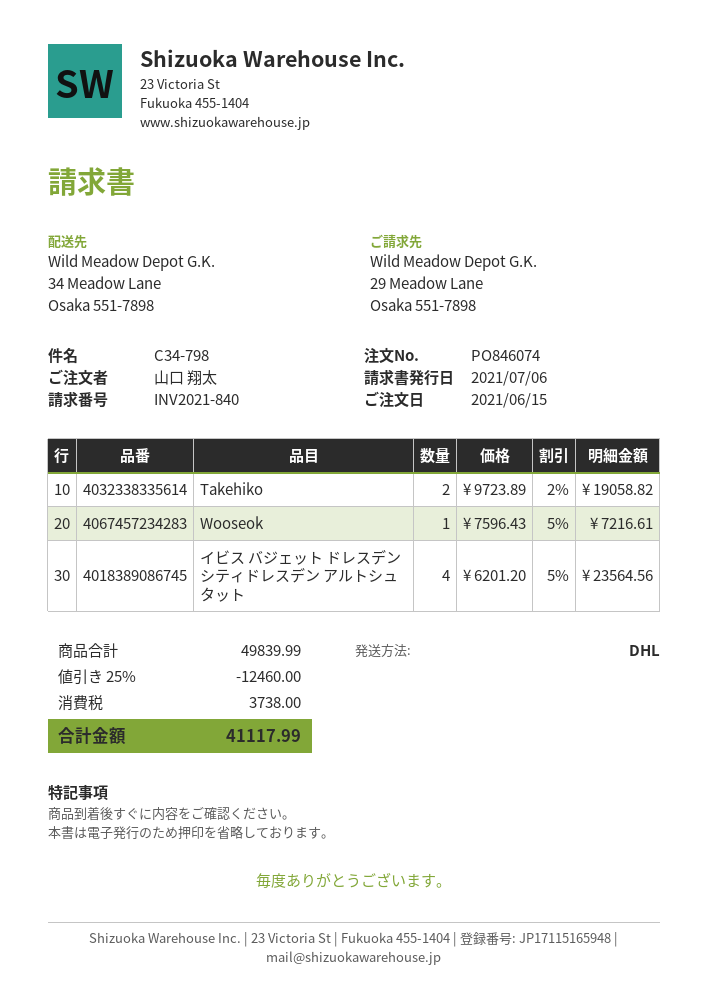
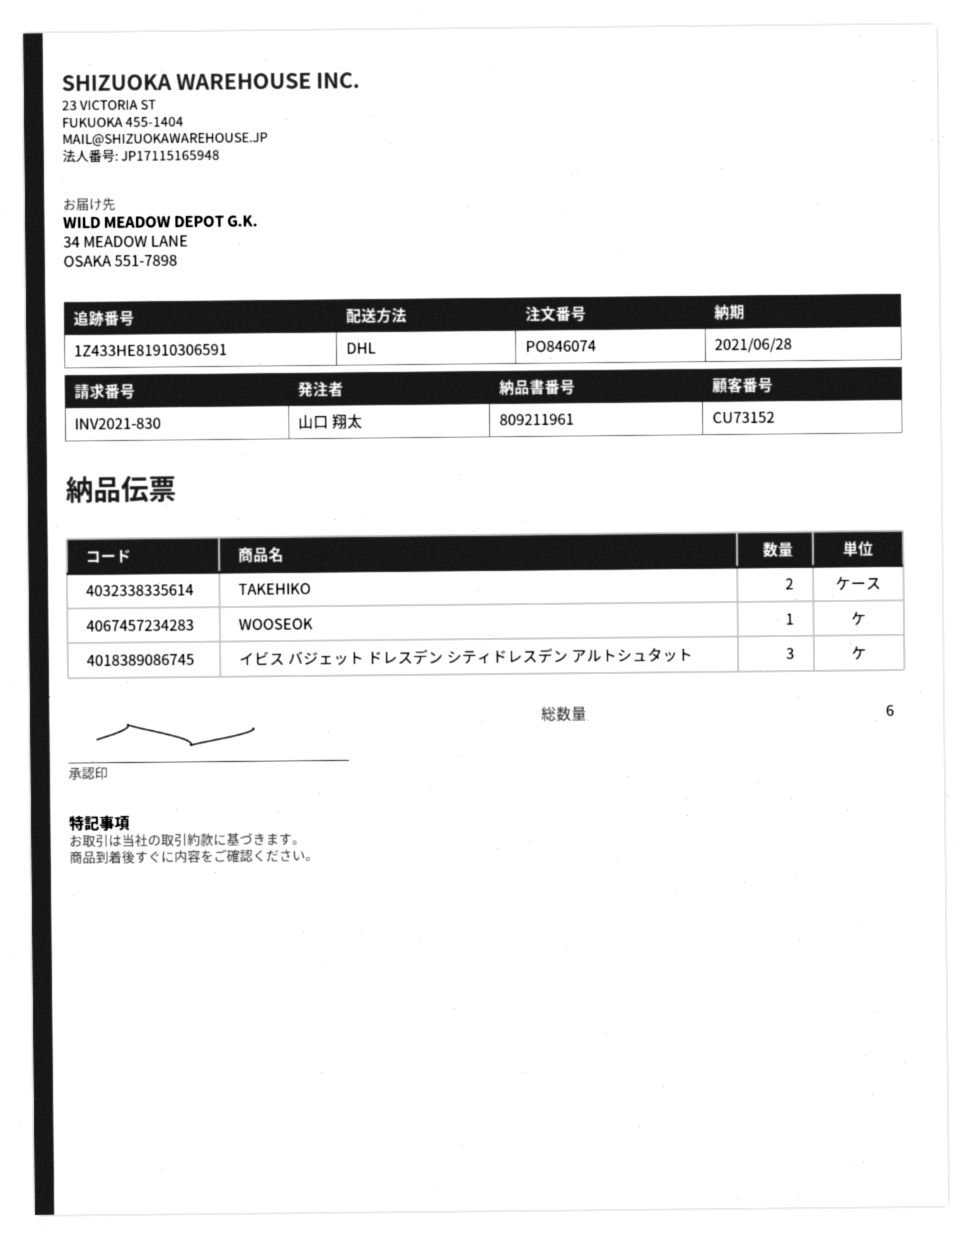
invoice number: INV2021-840 -> INV2021-830
イビス バジェット ドレスデン シティドレスデン アルトシュタット: 4 -> 3

